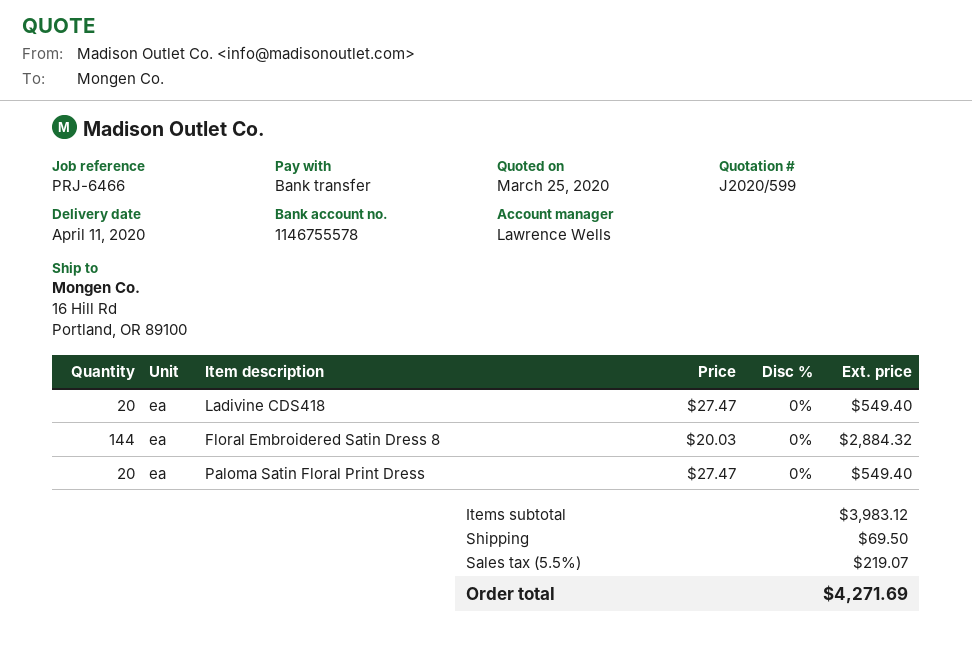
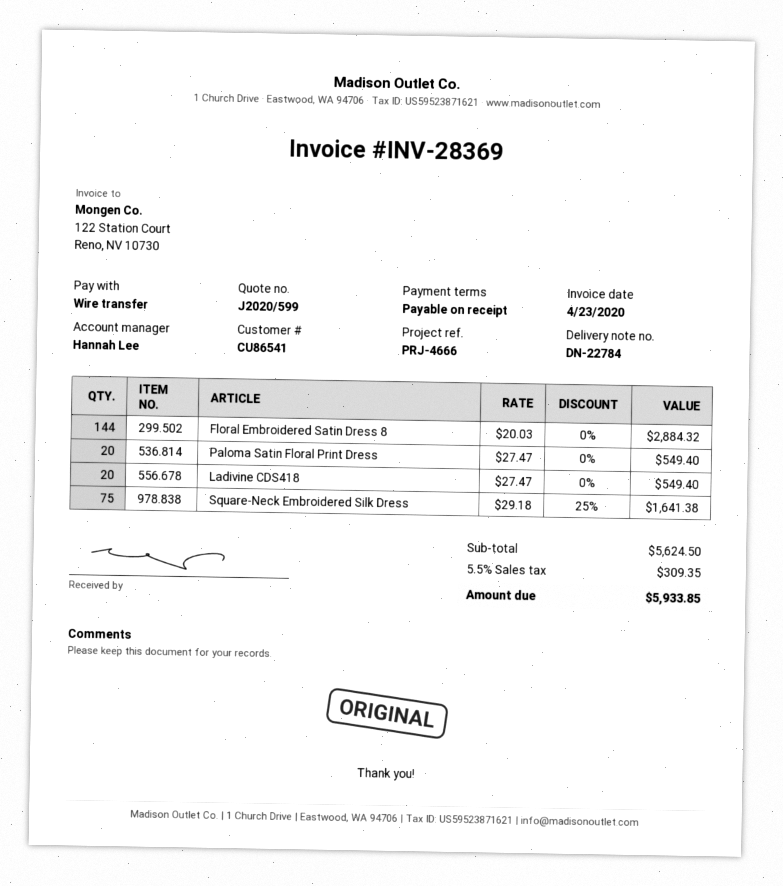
reference: PRJ-6466 -> PRJ-4666
sales rep: Lawrence Wells -> Hannah Lee
Square-Neck Embroidered Silk Dress: none -> 75 x 29.18 - 25% = 1641.38
subtotal: 3983.12 -> 5624.50
shipping: 69.50 -> none
tax: 5.5% = 219.07 -> 5.5% = 309.35
total: 4271.69 -> 5933.85

